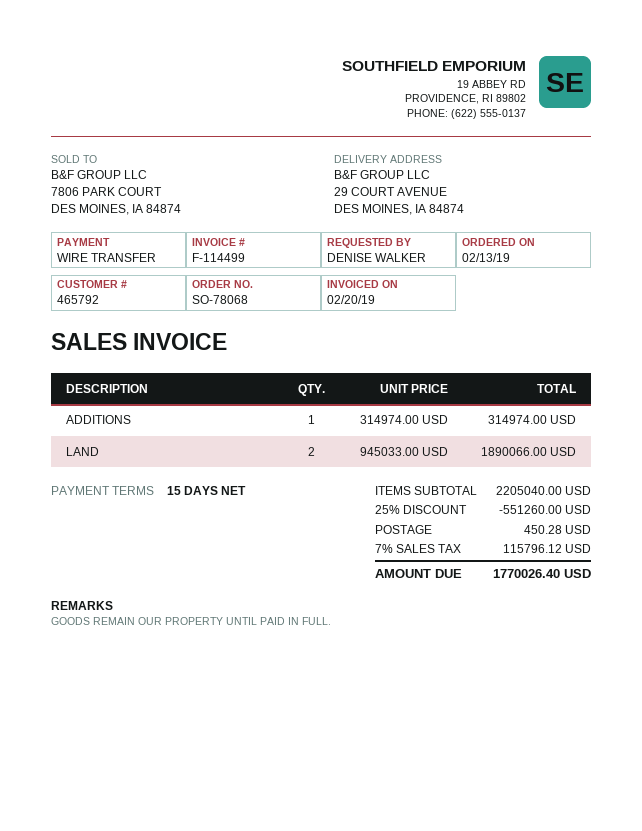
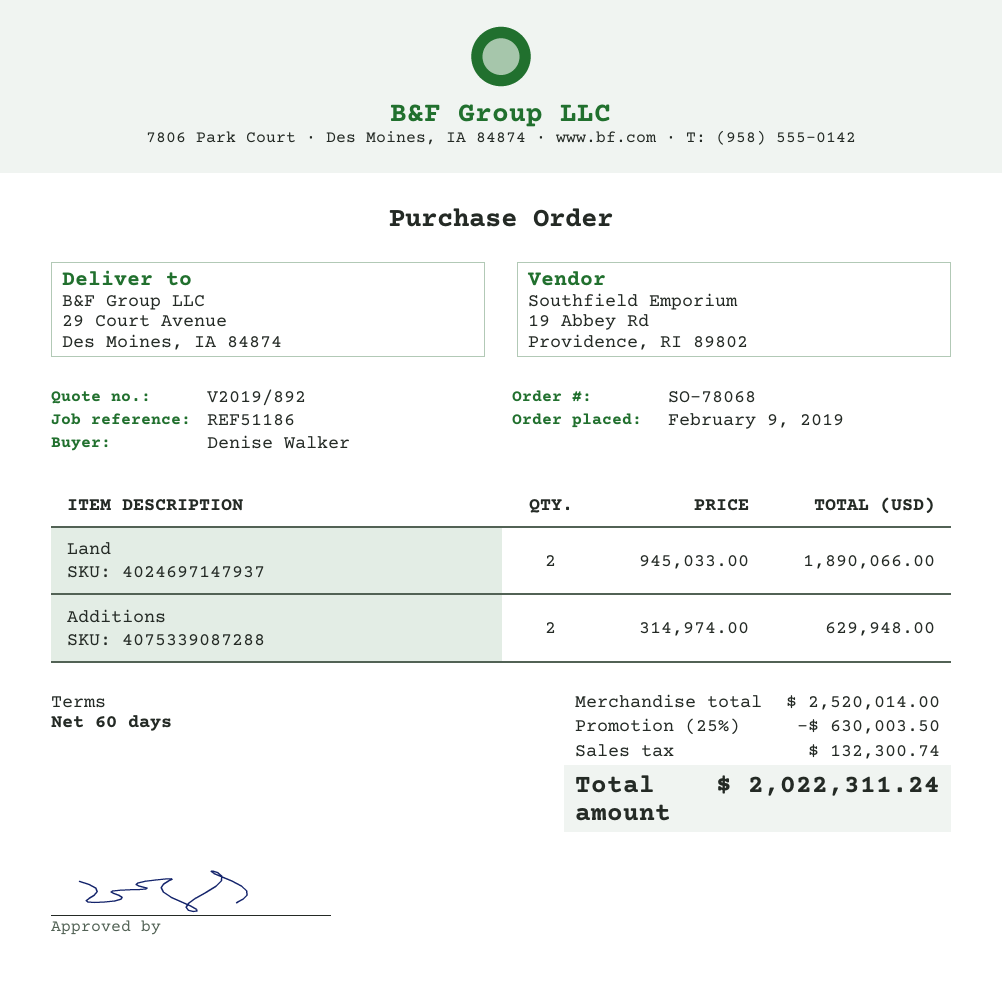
order date: 2019-02-13 -> 2019-02-09
payment terms: 15 days -> 60 days
ADDITIONS: 1 x 314974.00 = 314974.00 -> 2 x 314974.00 = 629948.00
subtotal: 2205040.00 -> 2520014.00
discount: 25% = 551260.00 -> 25% = 630003.50
shipping: 450.28 -> none
tax: 115796.12 -> 132300.74
total: 1770026.40 -> 2022311.24

